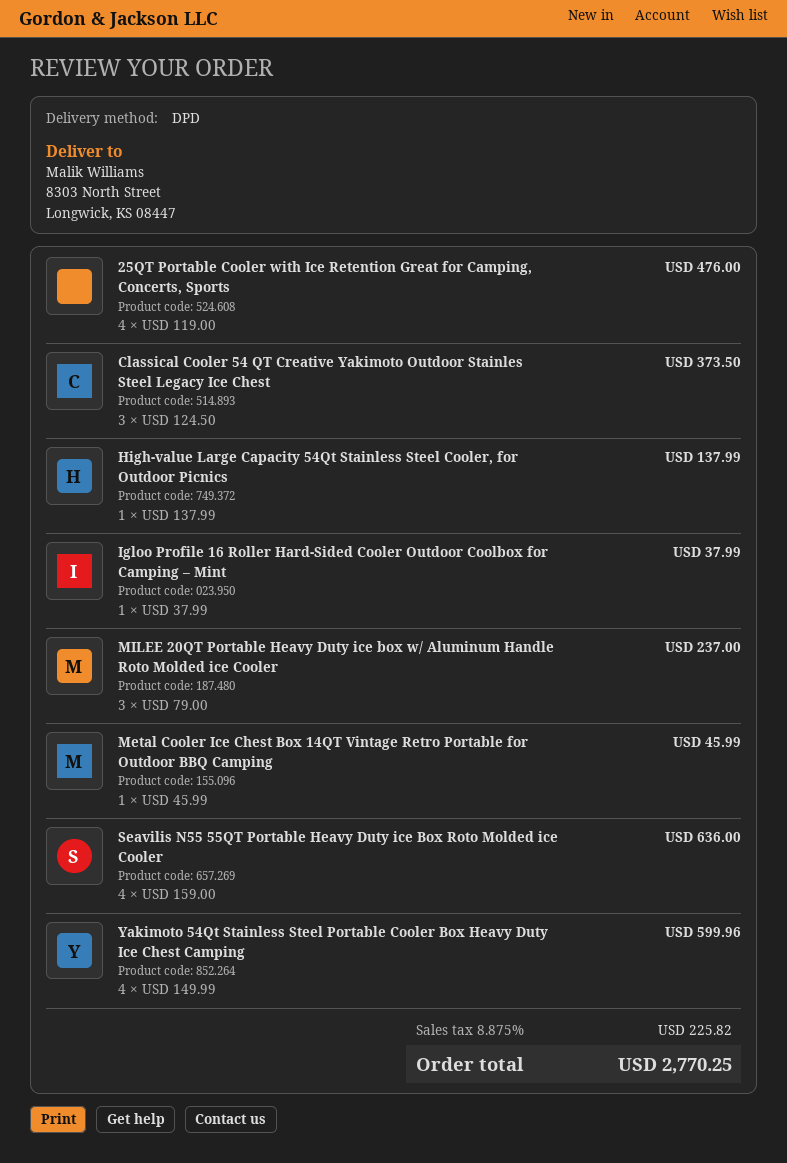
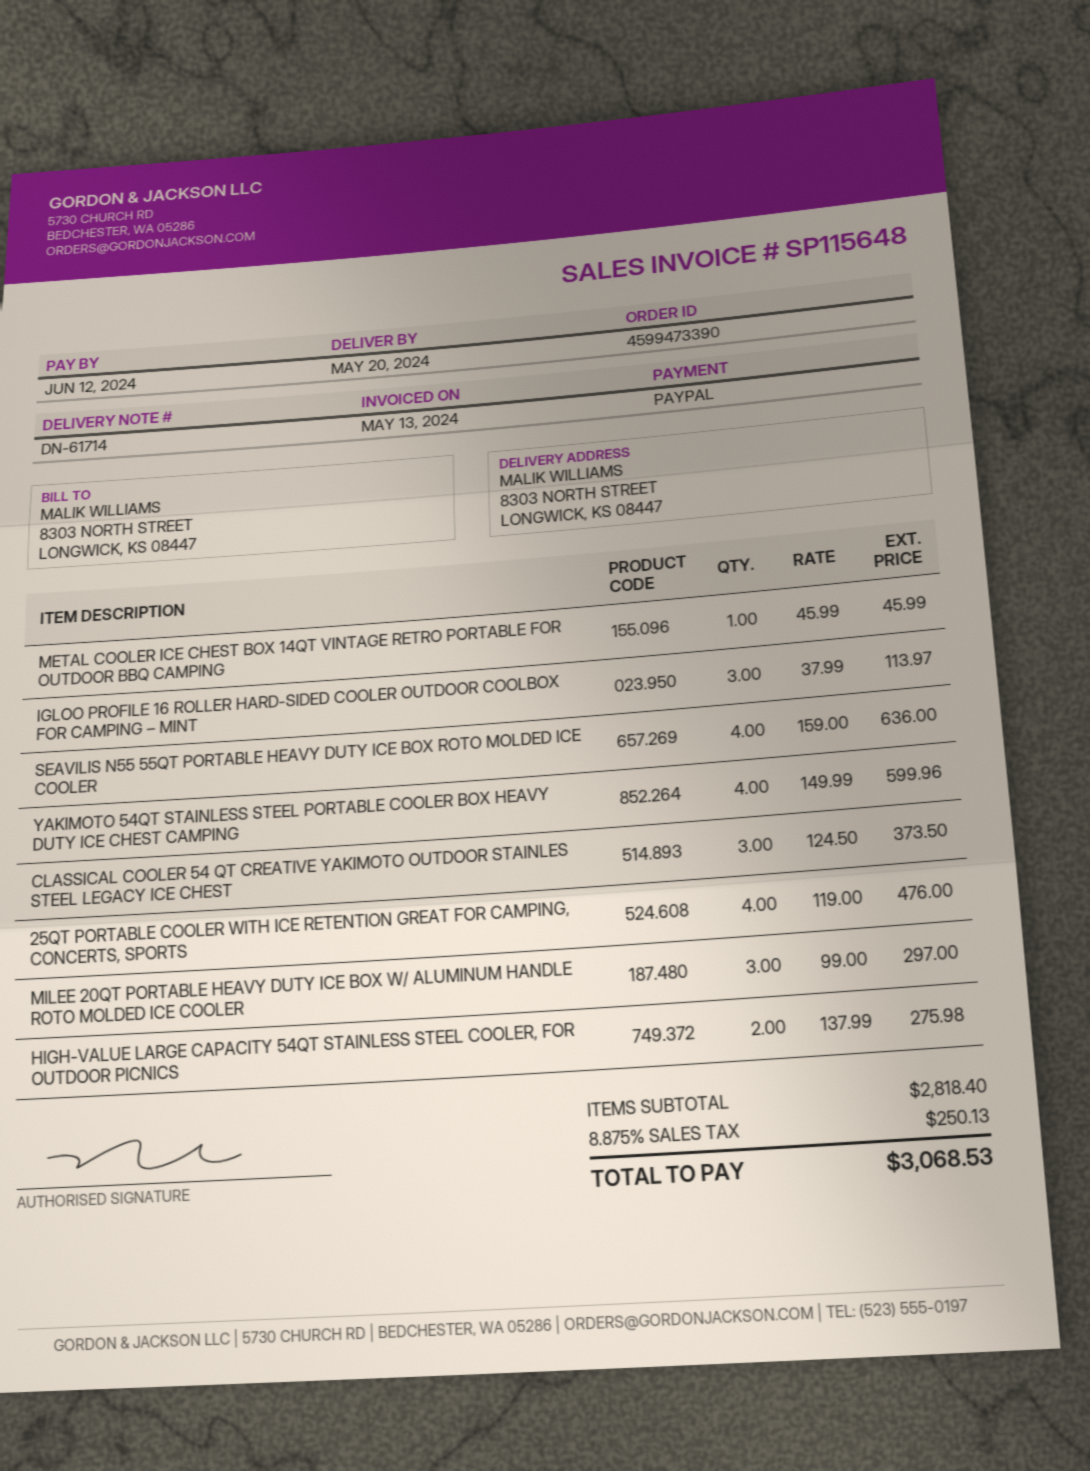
High-value Large Capacity 54Qt Stainless Steel Cooler, for Outdoor Picnics: 1 x 137.99 = 137.99 -> 2 x 137.99 = 275.98
Igloo Profile 16 Roller Hard-Sided Cooler Outdoor Coolbox for Camping – Mint: 1 x 37.99 = 37.99 -> 3 x 37.99 = 113.97
MILEE 20QT Portable Heavy Duty ice box w/ Aluminum Handle Roto Molded ice Cooler: 3 x 79.00 = 237.00 -> 3 x 99.00 = 297.00
tax: 8.875% = 225.82 -> 8.875% = 250.13
total: 2770.25 -> 3068.53

